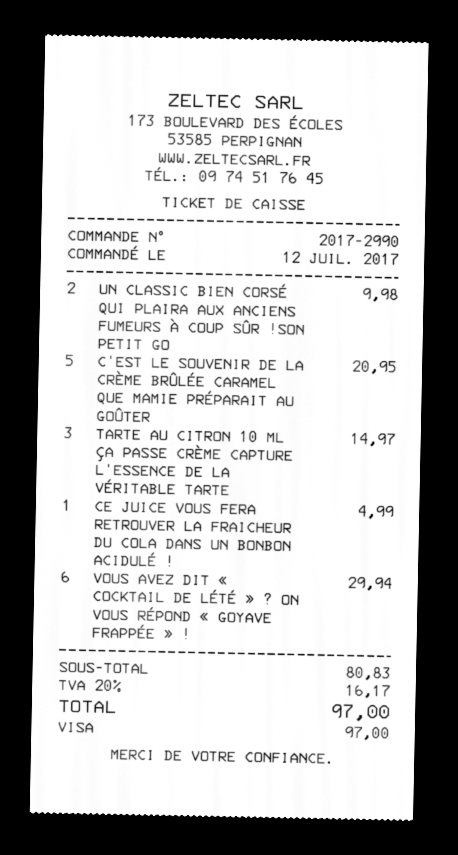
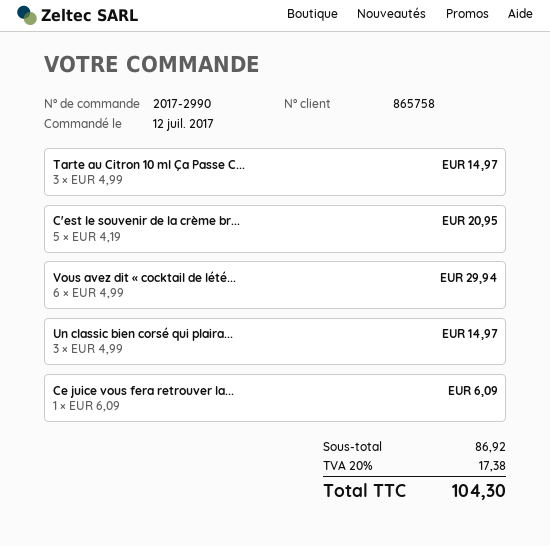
UN CLASSIC BIEN CORSÉ QUI PLAIRA AUX ANCIENS FUMEURS À COUP SÛR !SON PETIT GO: 2 for 9.98 -> 3 for 14.97
CE JUICE VOUS FERA RETROUVER LA FRAICHEUR DU COLA DANS UN BONBON ACIDULÉ !: 1 for 4.99 -> 1 for 6.09
subtotal: 80.83 -> 86.92
tax: 20% = 16.17 -> 20% = 17.38
total: 97.00 -> 104.30

